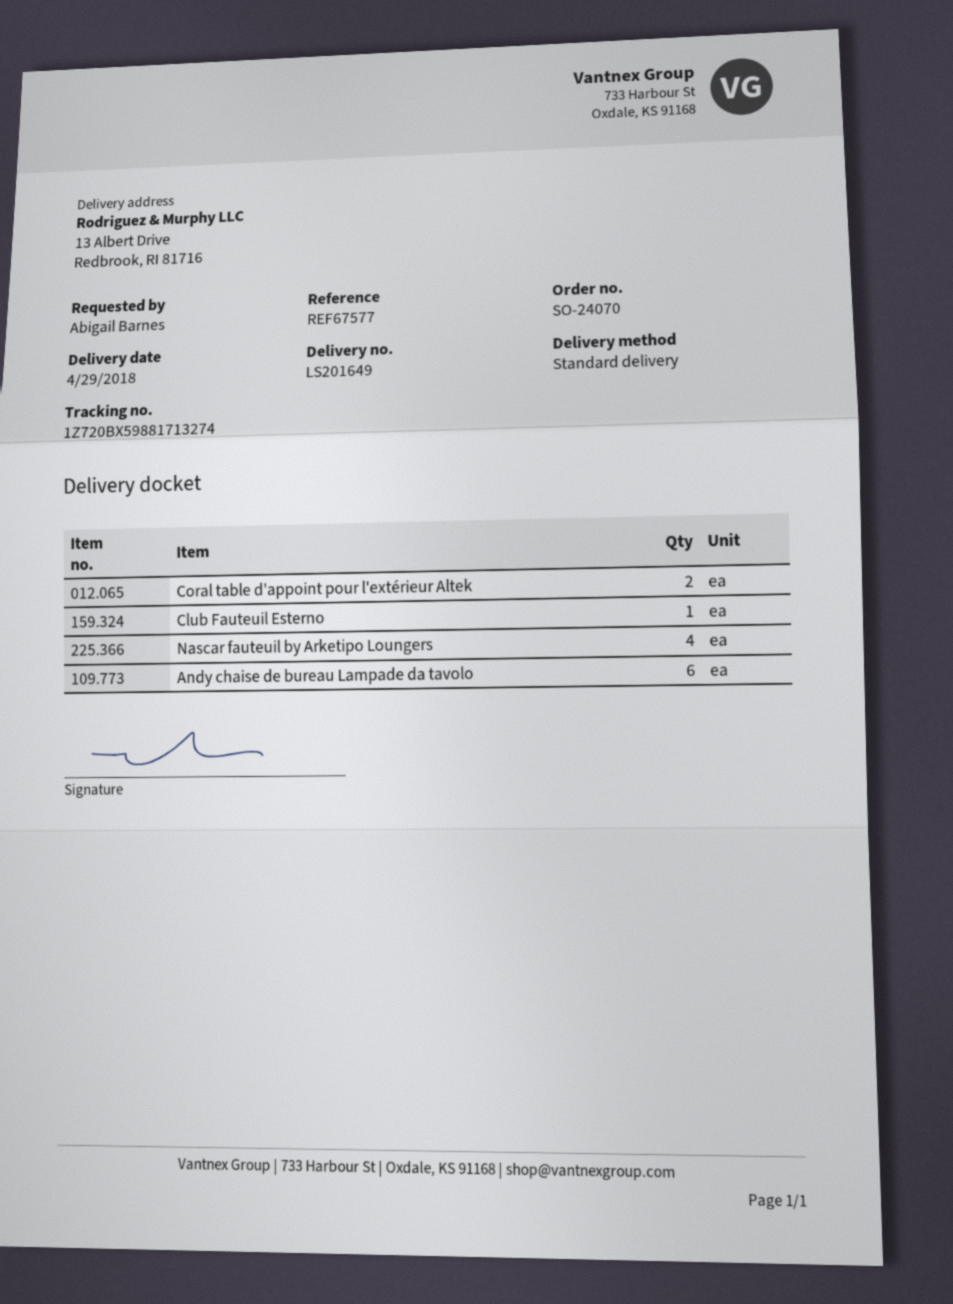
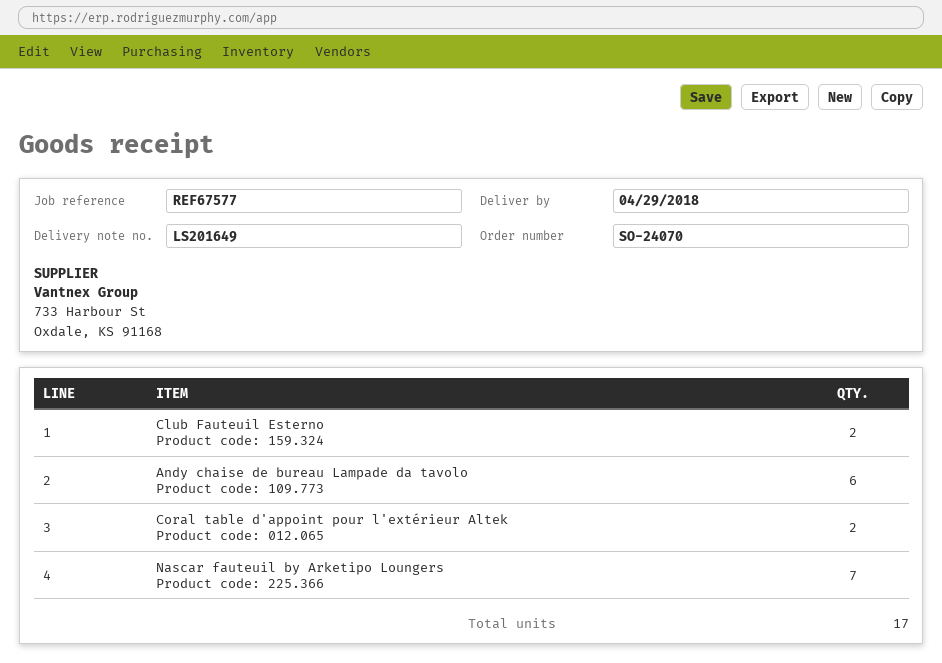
Club Fauteuil Esterno: 1 -> 2
Nascar fauteuil by Arketipo Loungers: 4 -> 7

